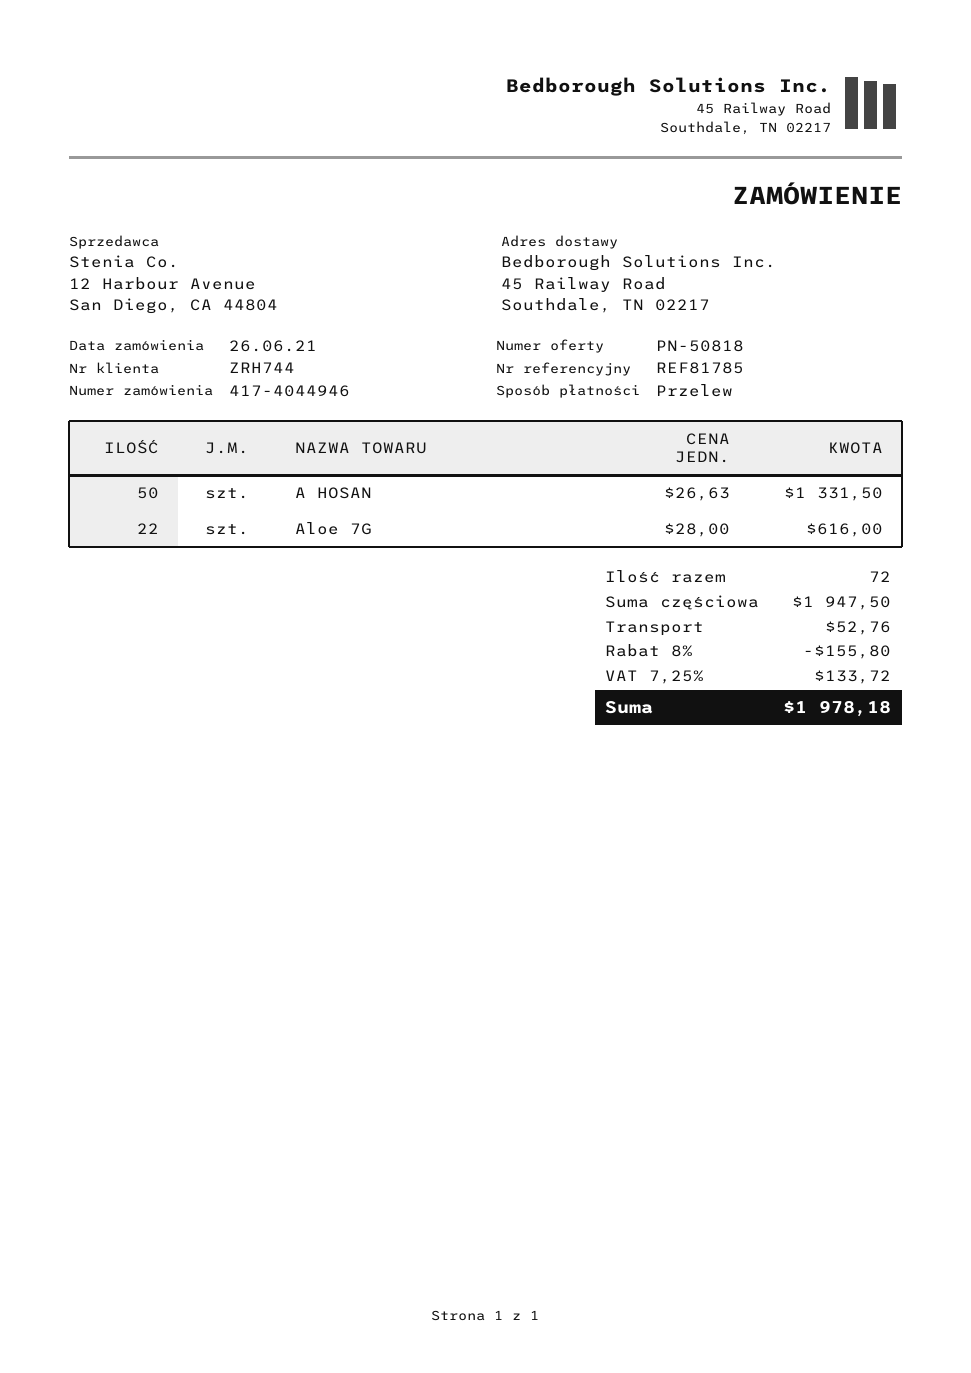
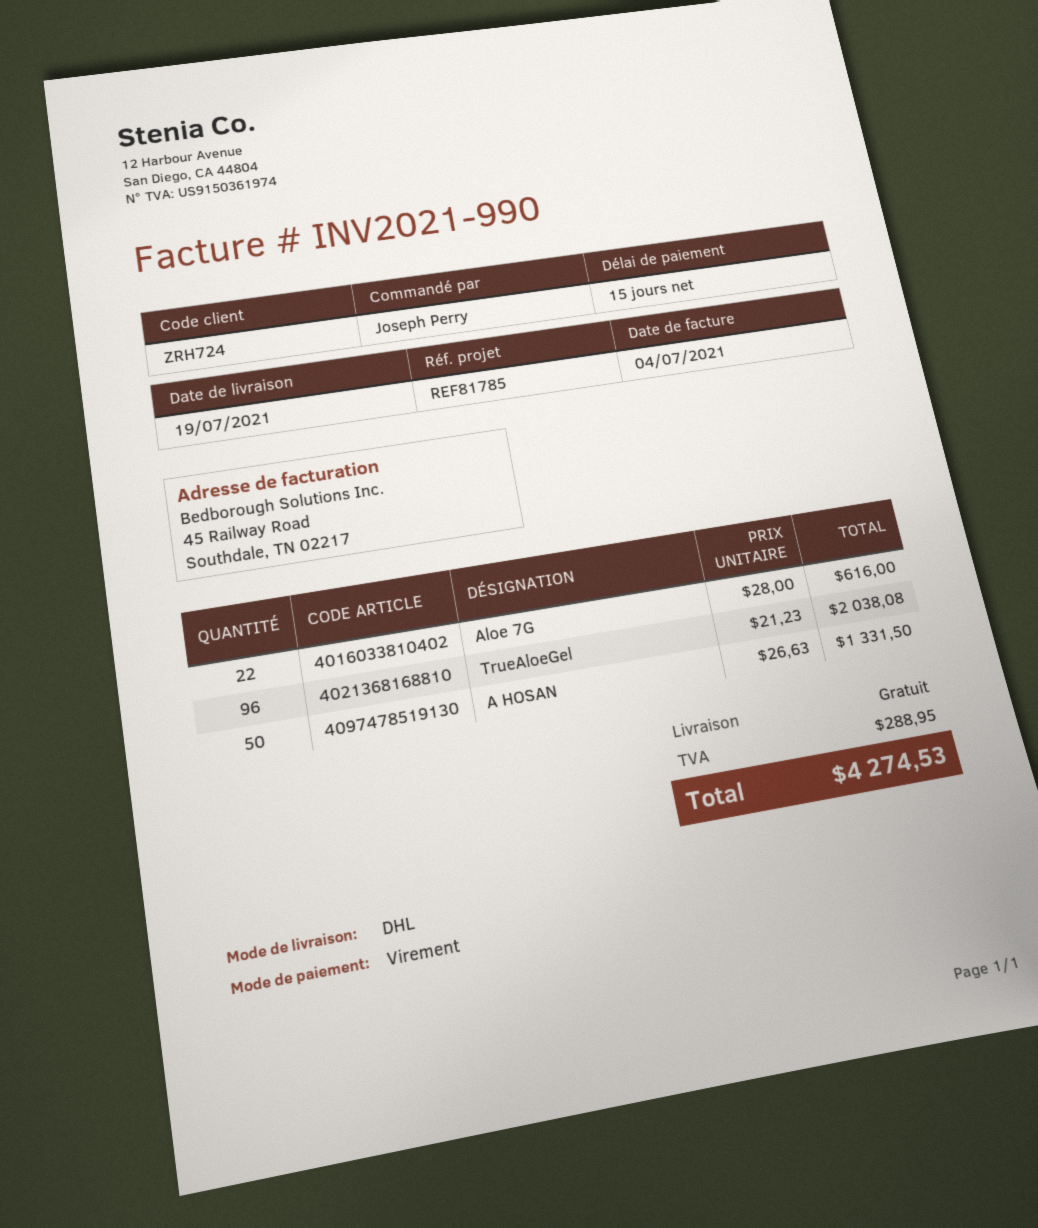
customer number: ZRH744 -> ZRH724
TrueAloeGel: none -> 96 x 21.23 = 2038.08
discount: 8% = 155.80 -> none
shipping: 52.76 -> 0.00
tax: 133.72 -> 288.95
total: 1978.18 -> 4274.53

